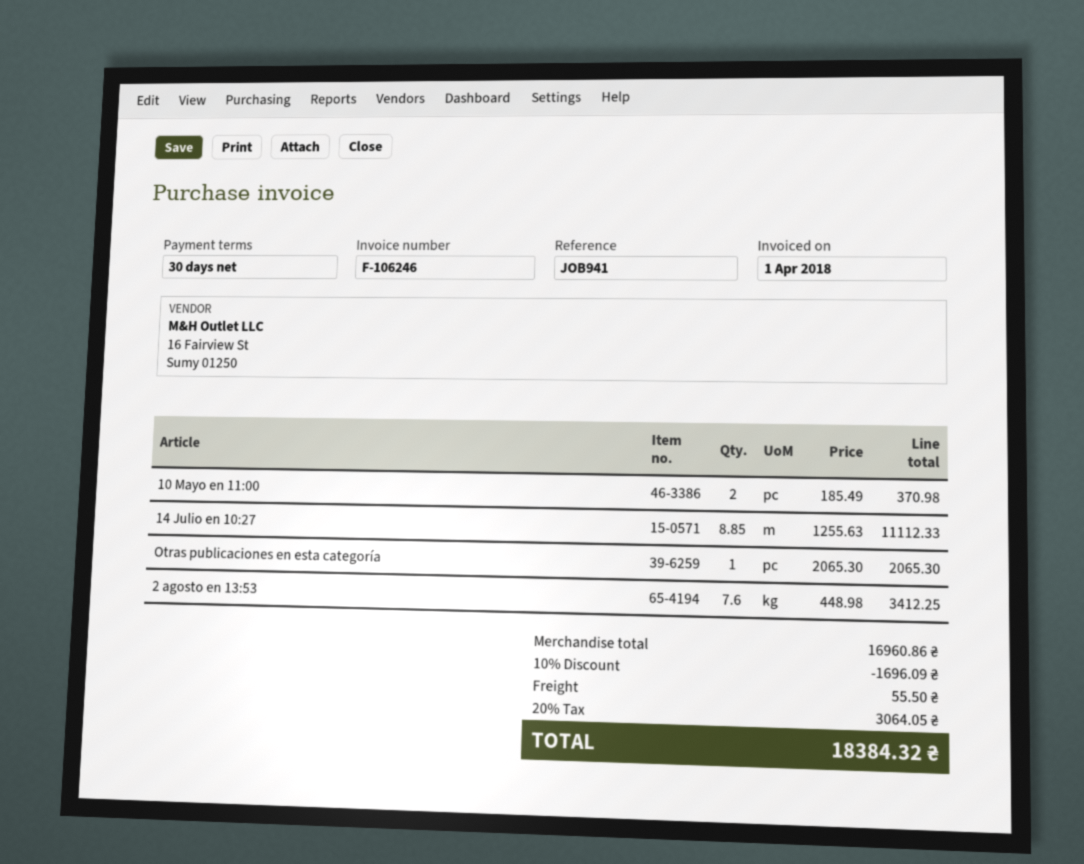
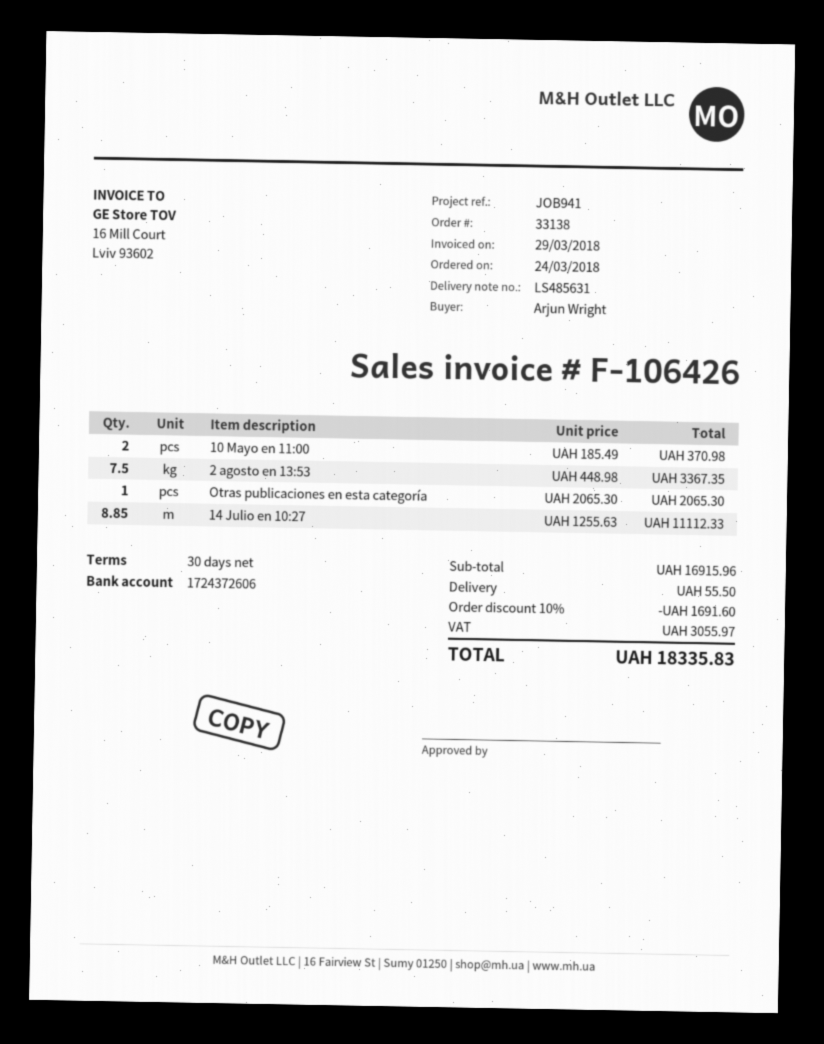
invoice number: F-106246 -> F-106426
invoice date: 2018-04-01 -> 2018-03-29
2 agosto en 13:53: 7.6 x 448.98 = 3412.25 -> 7.5 x 448.98 = 3367.35
subtotal: 16960.86 -> 16915.96
discount: 10% = 1696.09 -> 10% = 1691.60
tax: 3064.05 -> 3055.97
total: 18384.32 -> 18335.83

